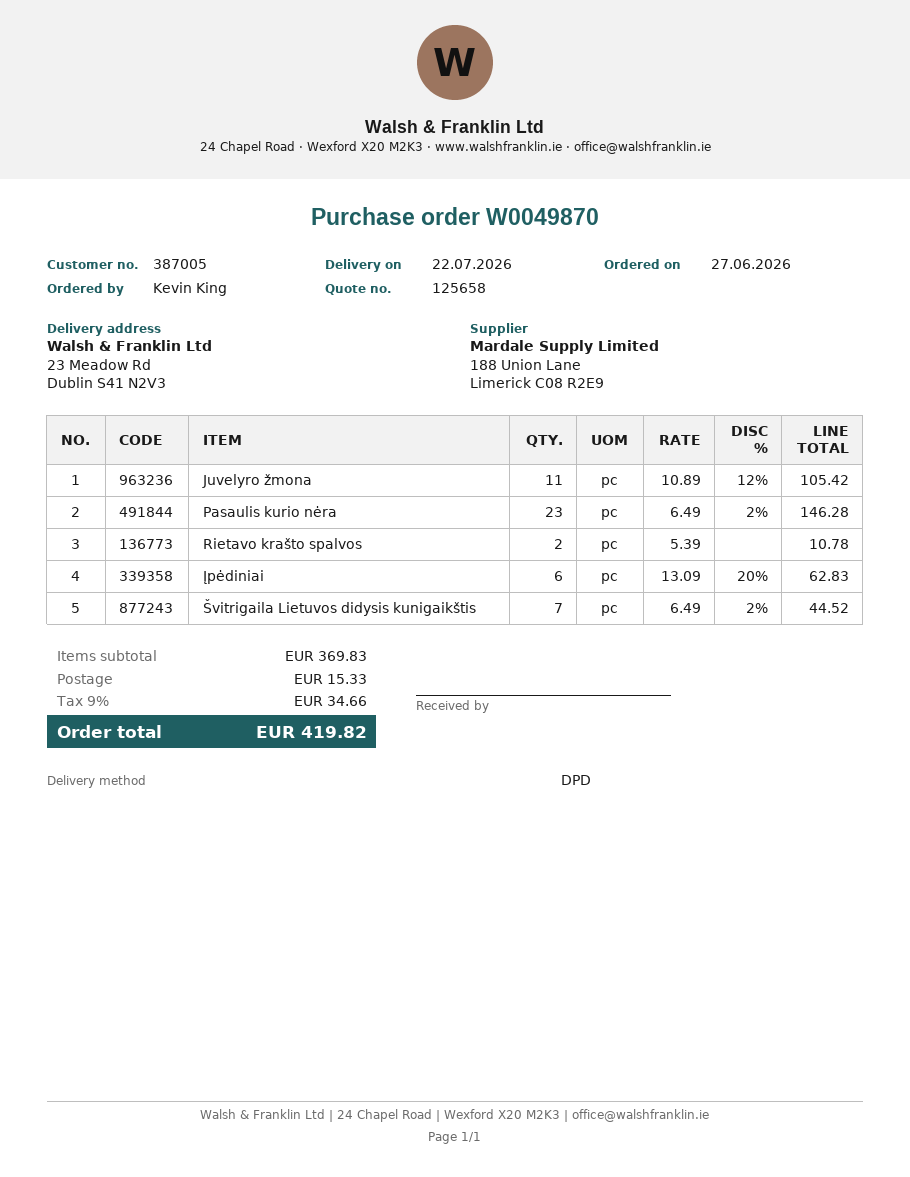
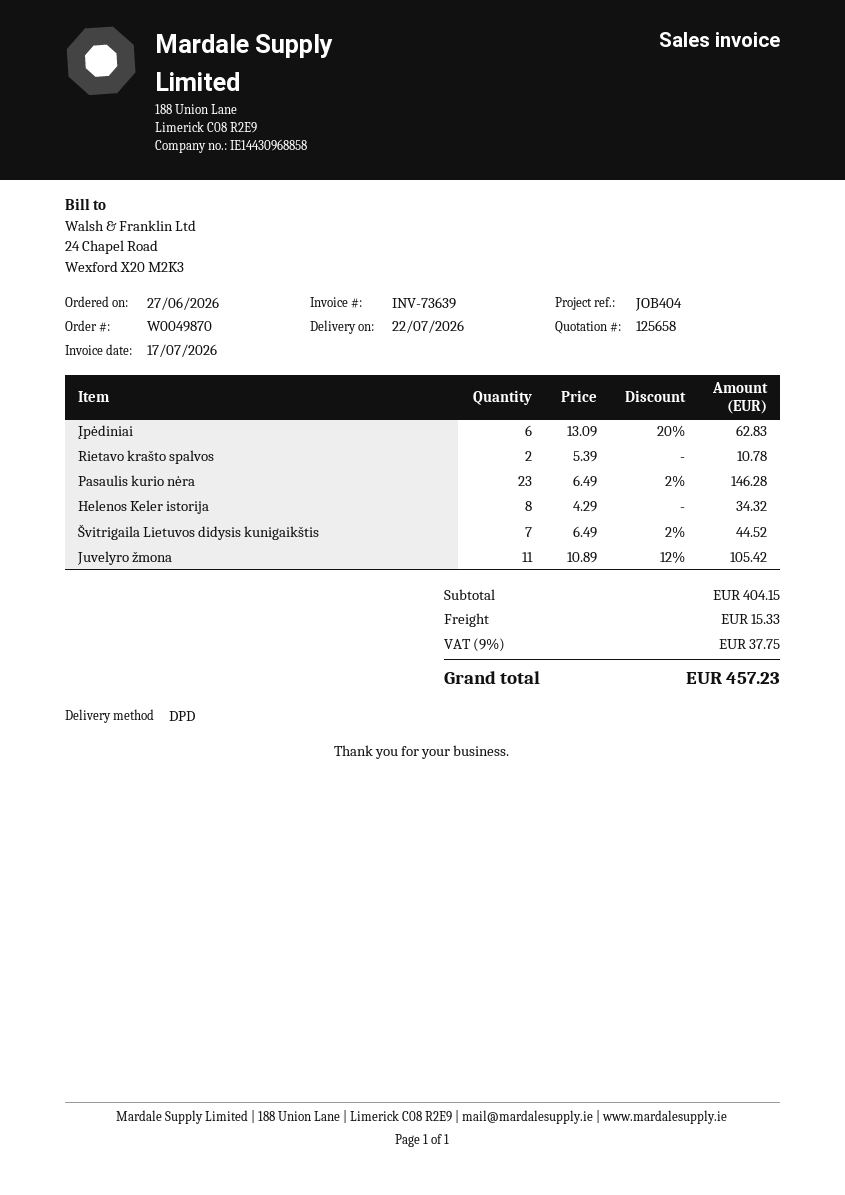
Helenos Keler istorija: none -> 8 x 4.29 = 34.32
subtotal: 369.83 -> 404.15
tax: 9% = 34.66 -> 9% = 37.75
total: 419.82 -> 457.23

